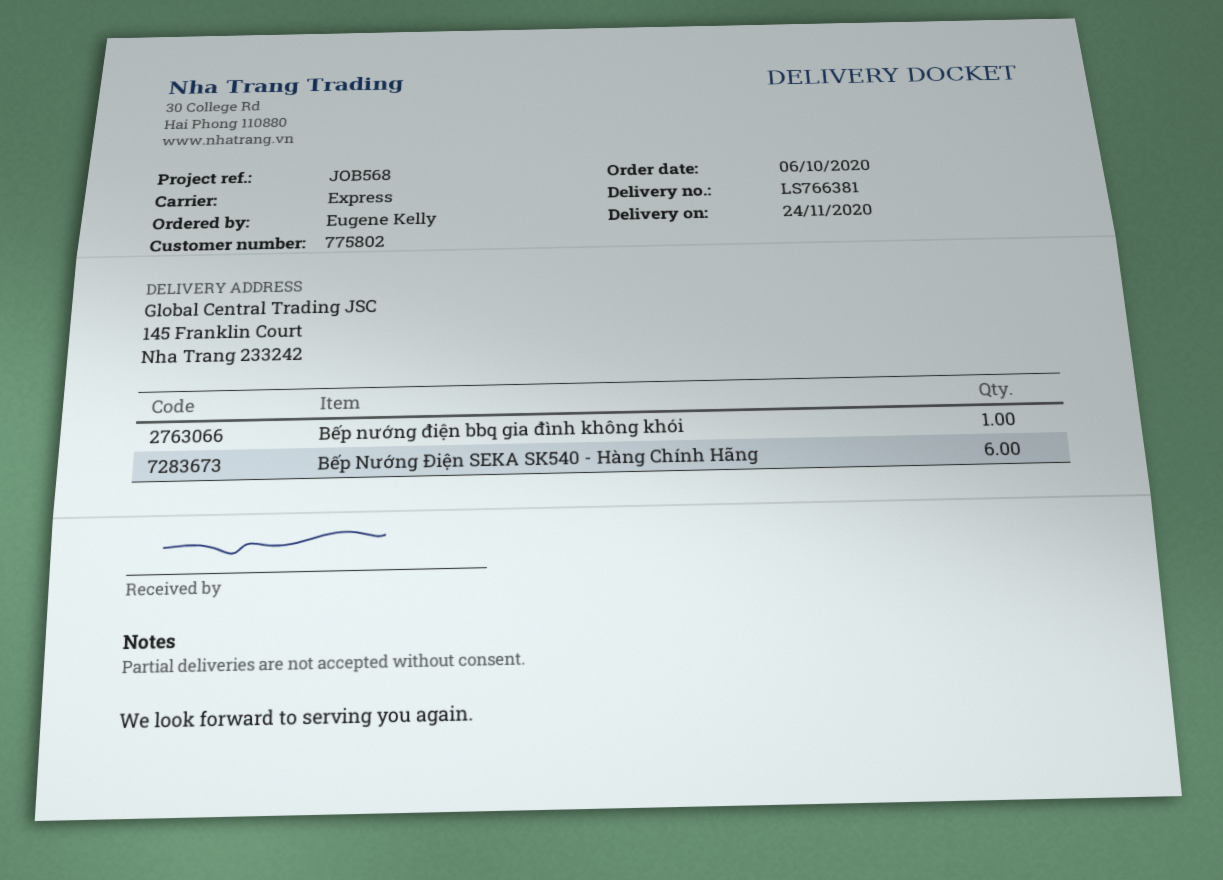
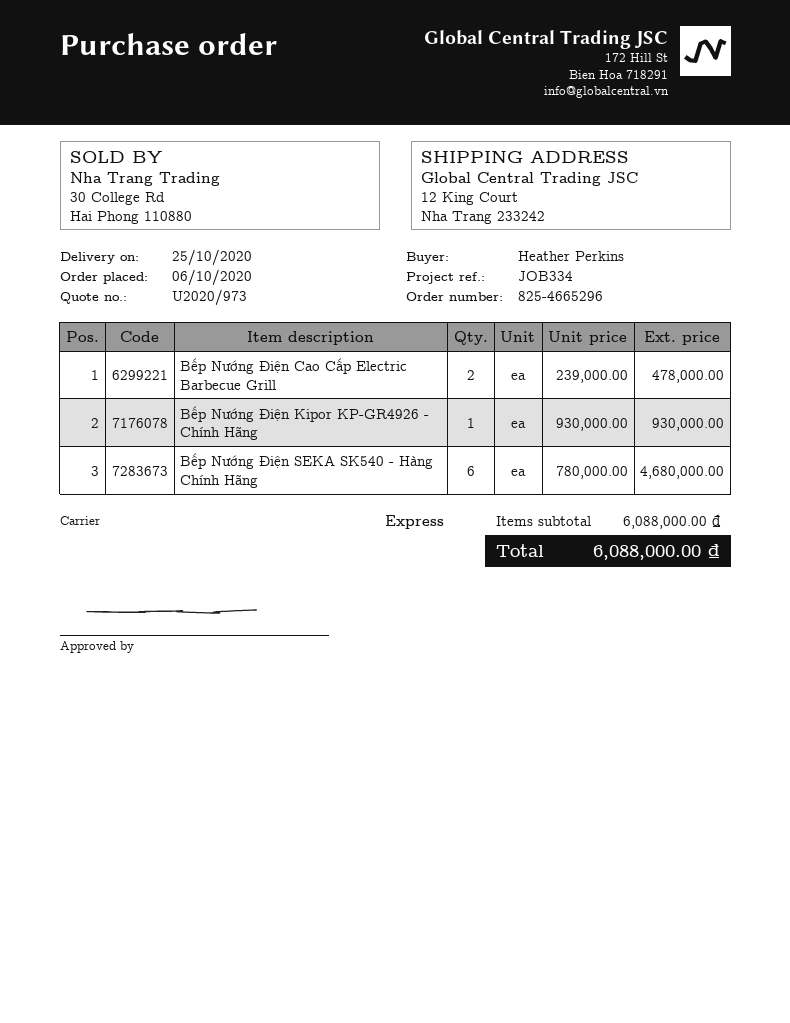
delivery date: 2020-11-24 -> 2020-10-25
reference: JOB568 -> JOB334
ordered by: Eugene Kelly -> Heather Perkins
ship to: 145 Franklin Court, Nha Trang 233242 -> 12 King Court, Nha Trang 233242
Bếp nướng điện bbq gia đình không khói: 1 -> none
Bếp Nướng Điện Cao Cấp Electric Barbecue Grill: none -> 2
Bếp Nướng Điện Kipor KP-GR4926 - Chính Hãng: none -> 1

